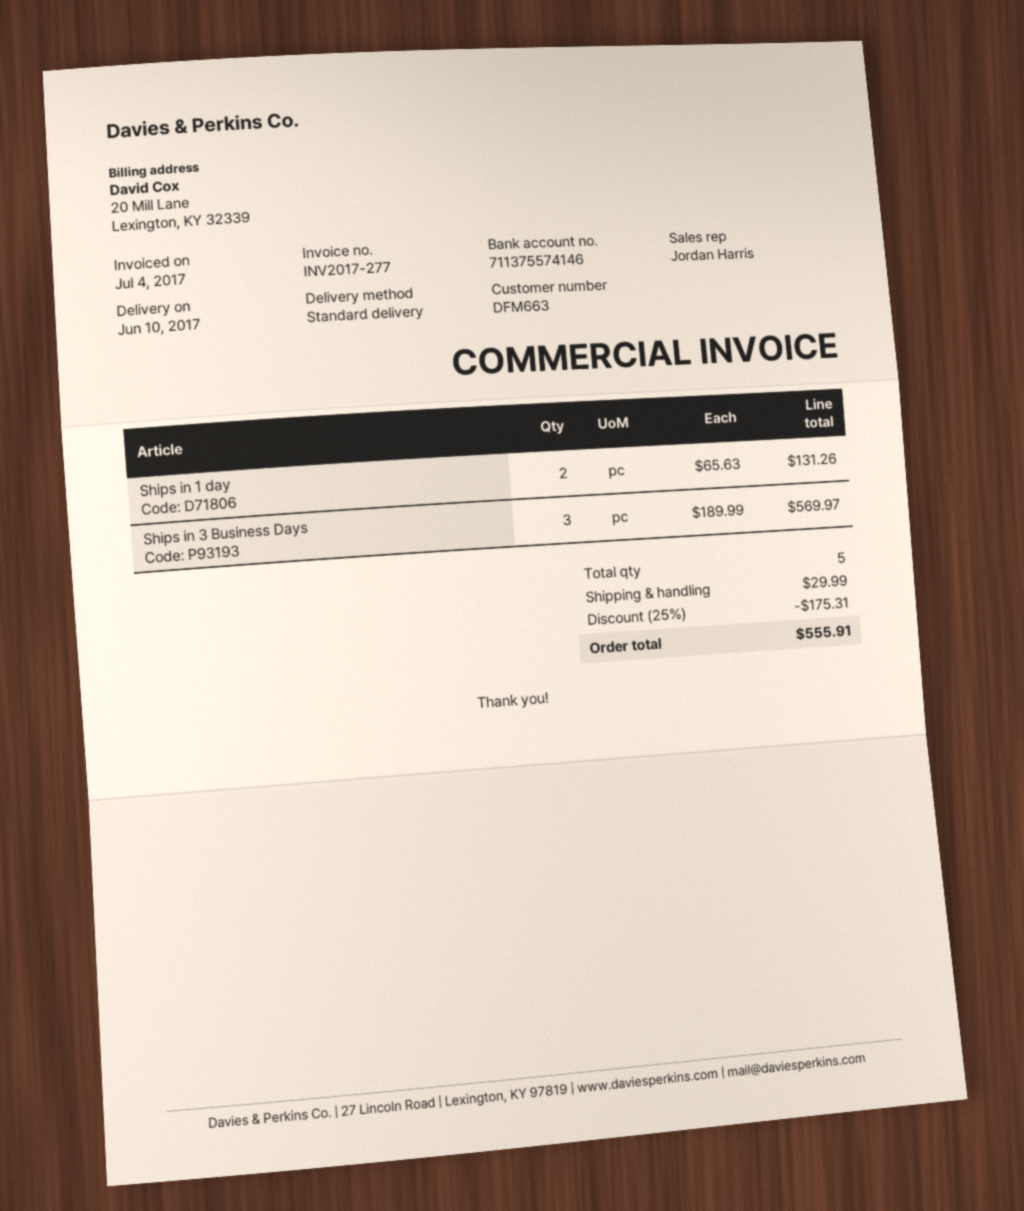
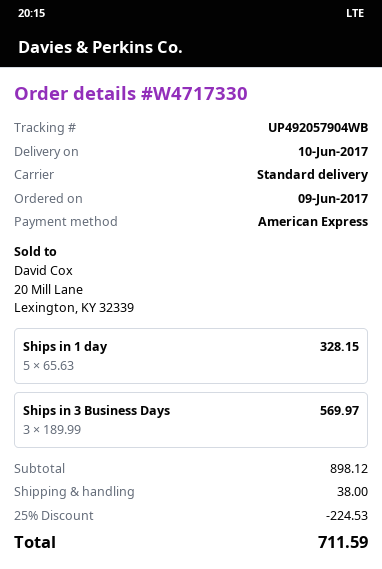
Ships in 1 day: 2 x 65.63 = 131.26 -> 5 x 65.63 = 328.15
discount: 25% = 175.31 -> 25% = 224.53
shipping: 29.99 -> 38.00
total: 555.91 -> 711.59

